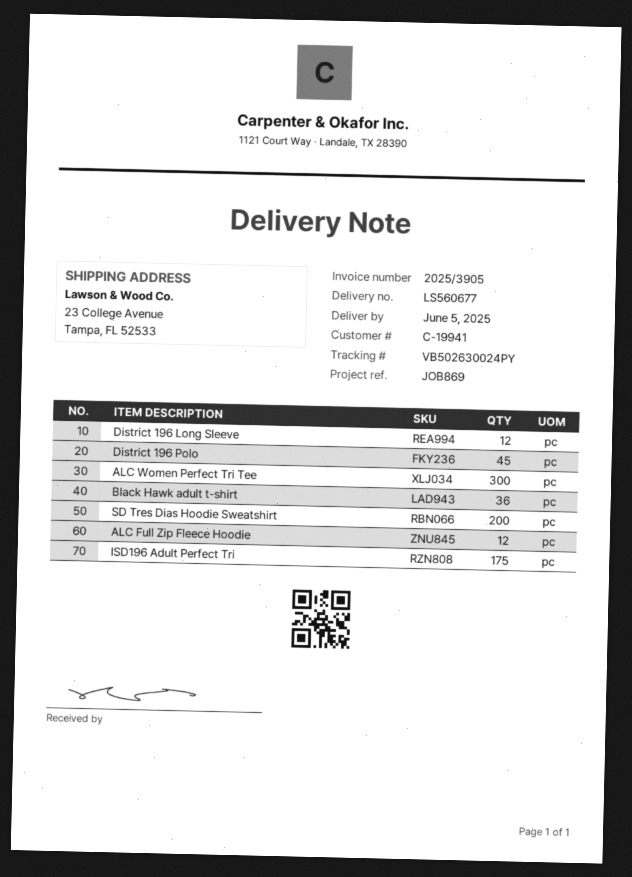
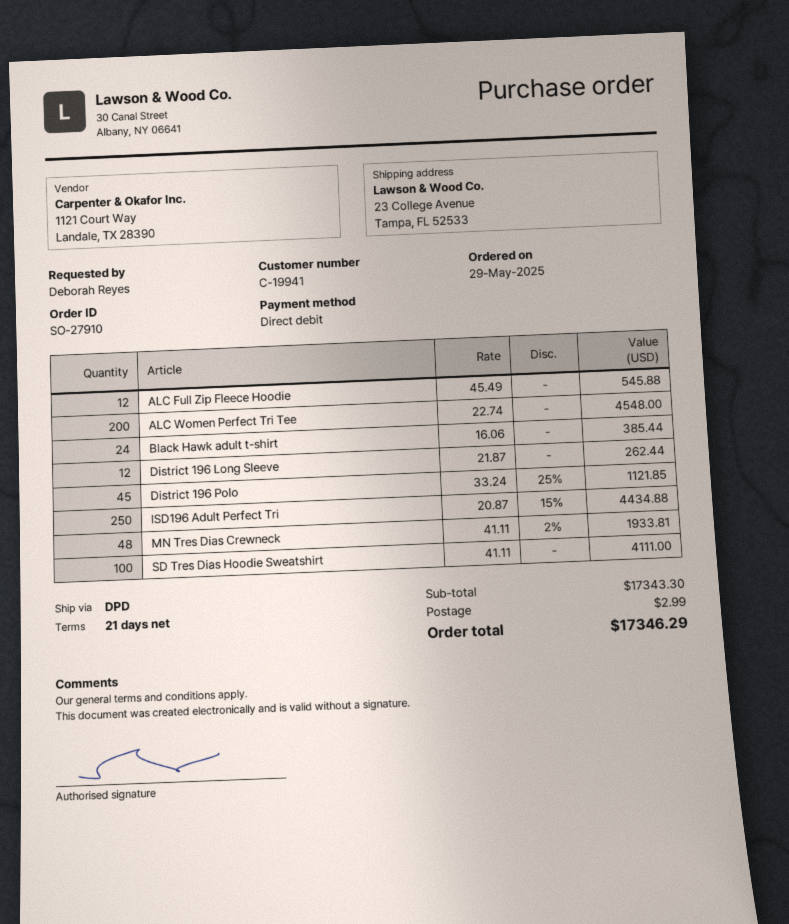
ALC Women Perfect Tri Tee: 300 -> 200
Black Hawk adult t-shirt: 36 -> 24
SD Tres Dias Hoodie Sweatshirt: 200 -> 100
ISD196 Adult Perfect Tri: 175 -> 250
MN Tres Dias Crewneck: none -> 48

